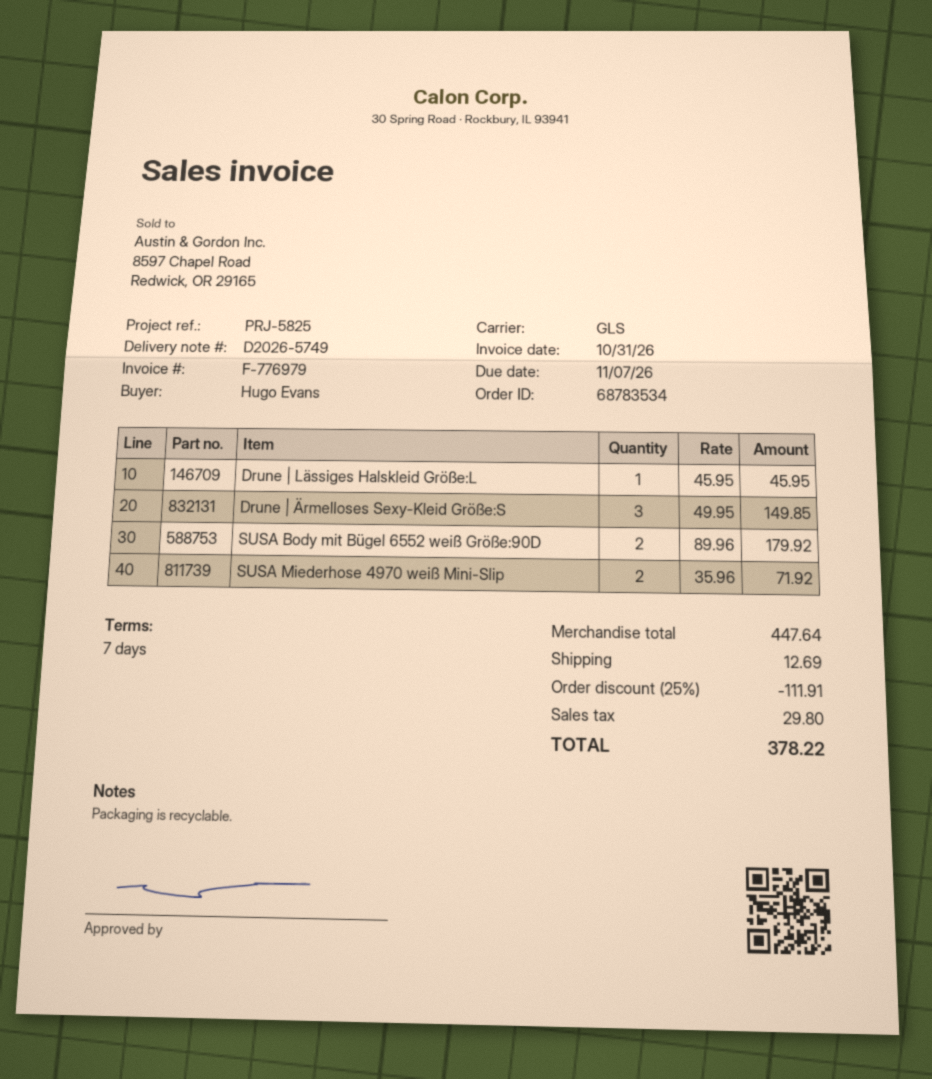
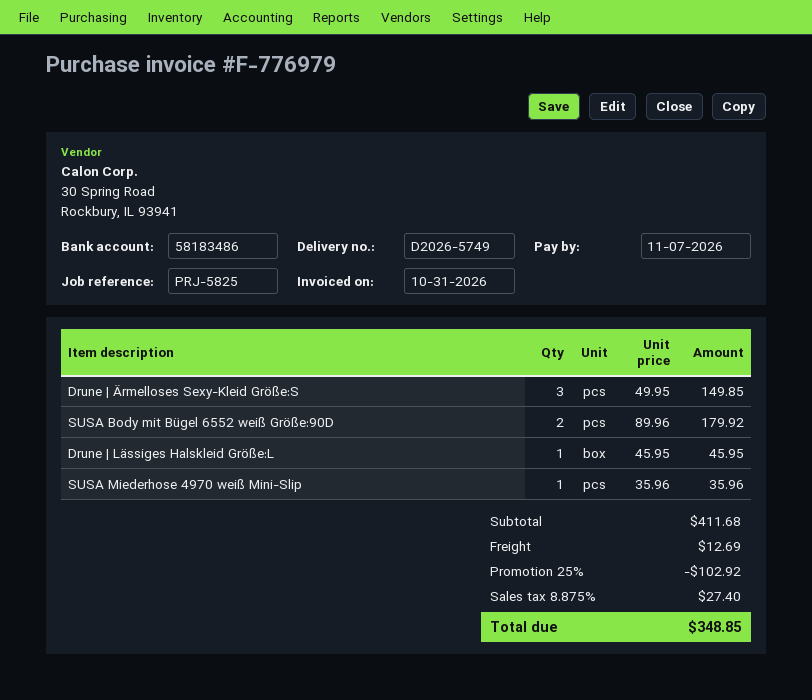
SUSA Miederhose 4970 weiß Mini-Slip: 2 x 35.96 = 71.92 -> 1 x 35.96 = 35.96
subtotal: 447.64 -> 411.68
discount: 25% = 111.91 -> 25% = 102.92
tax: 29.80 -> 27.40
total: 378.22 -> 348.85

